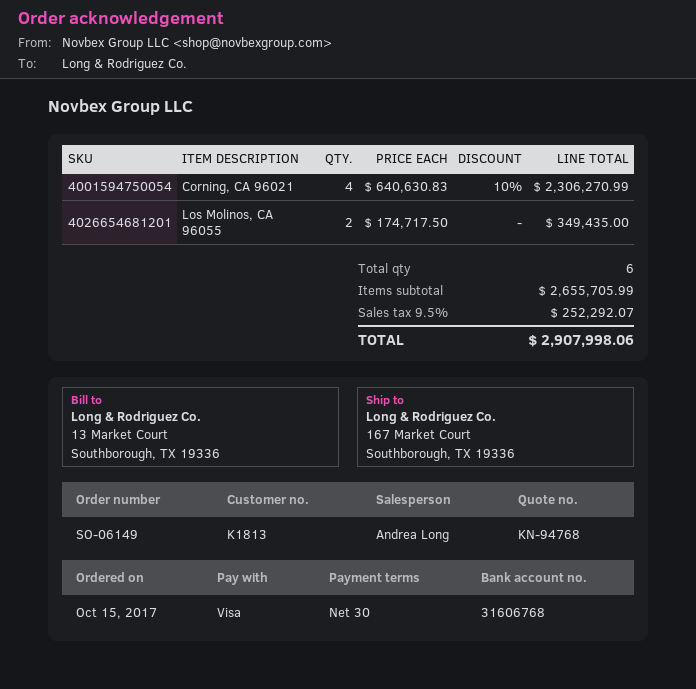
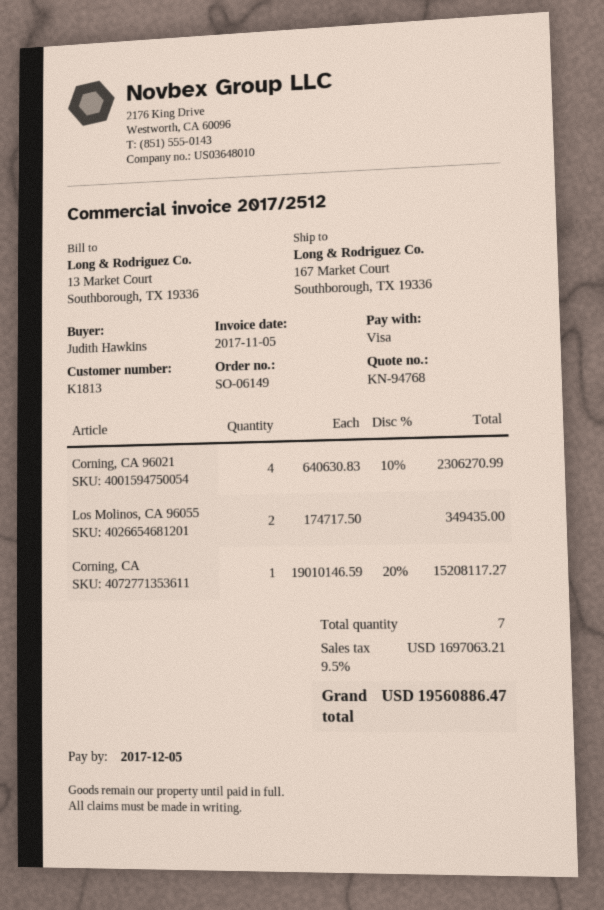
Corning, CA: none -> 1 x 19010146.59 - 20% = 15208117.27
total quantity: 6 -> 7
tax: 9.5% = 252292.07 -> 9.5% = 1697063.21
total: 2907998.06 -> 19560886.47

